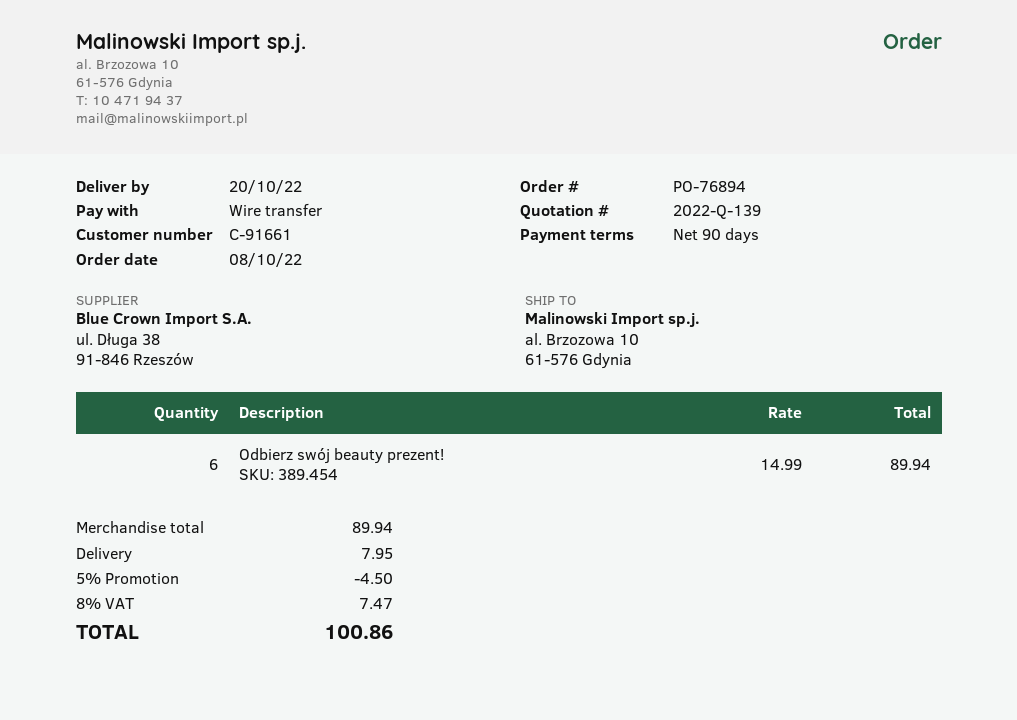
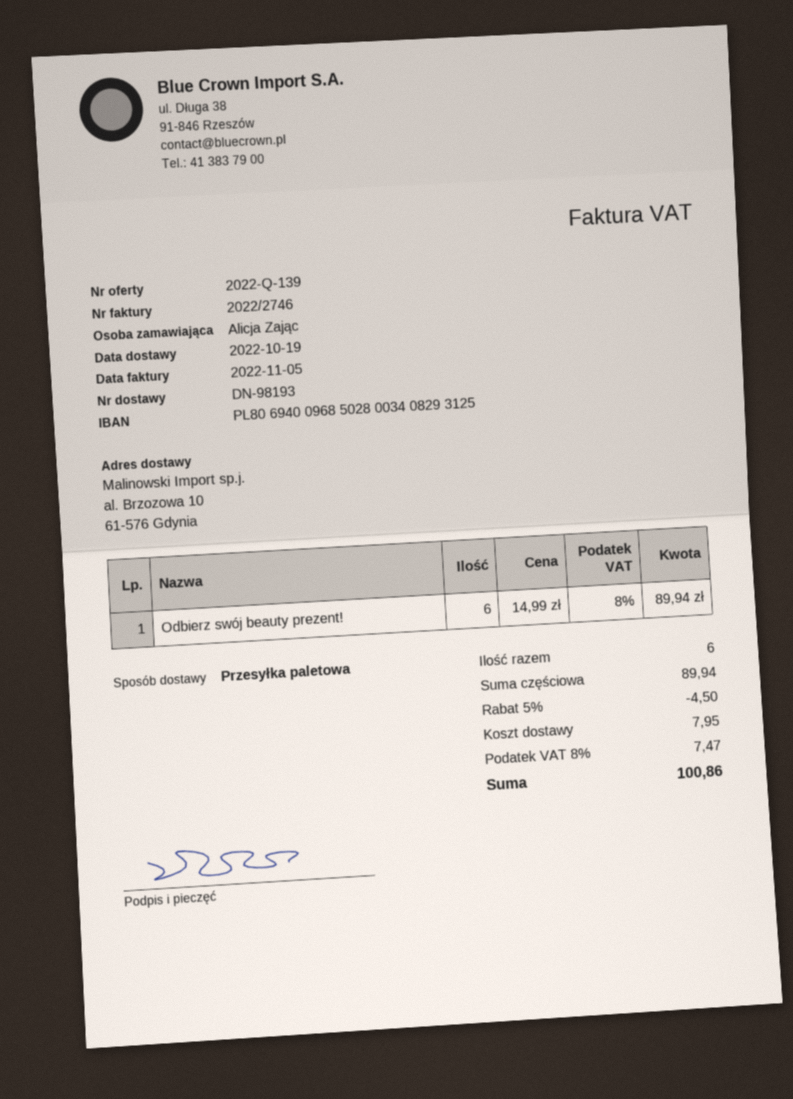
delivery date: 2022-10-20 -> 2022-10-19

